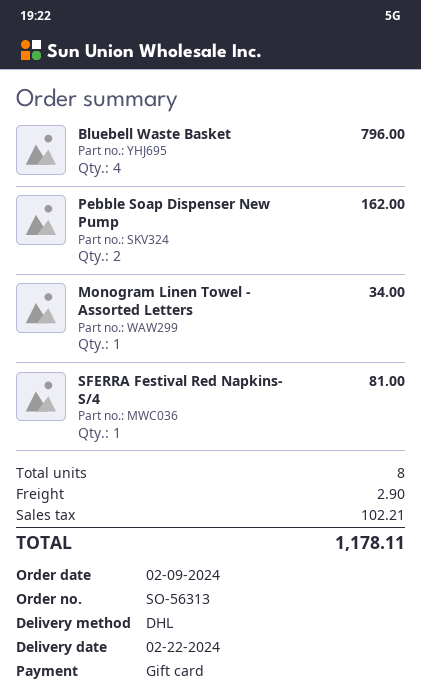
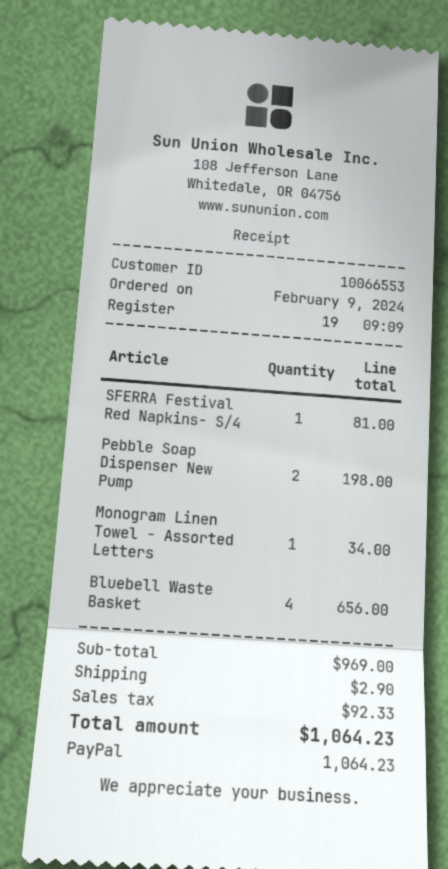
payment method: gift card -> PayPal
Bluebell Waste Basket: 4 for 796.00 -> 4 for 656.00
Pebble Soap Dispenser New Pump: 2 for 162.00 -> 2 for 198.00
tax: 102.21 -> 92.33
total: 1178.11 -> 1064.23

